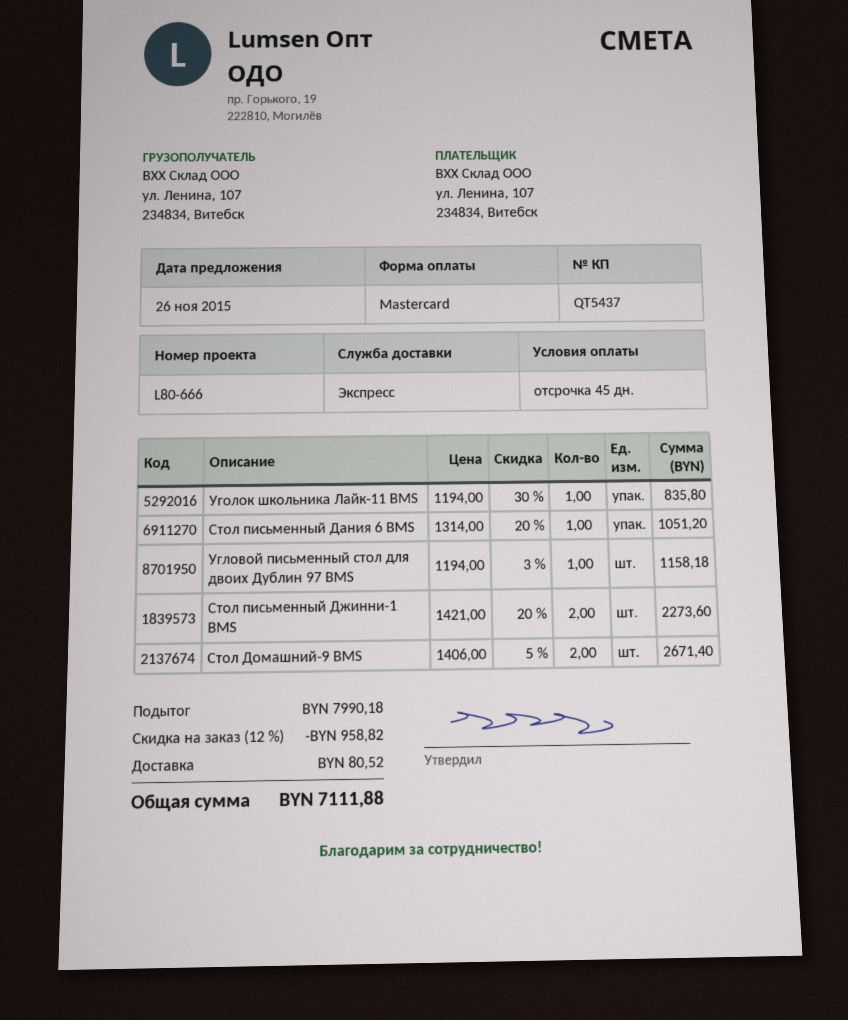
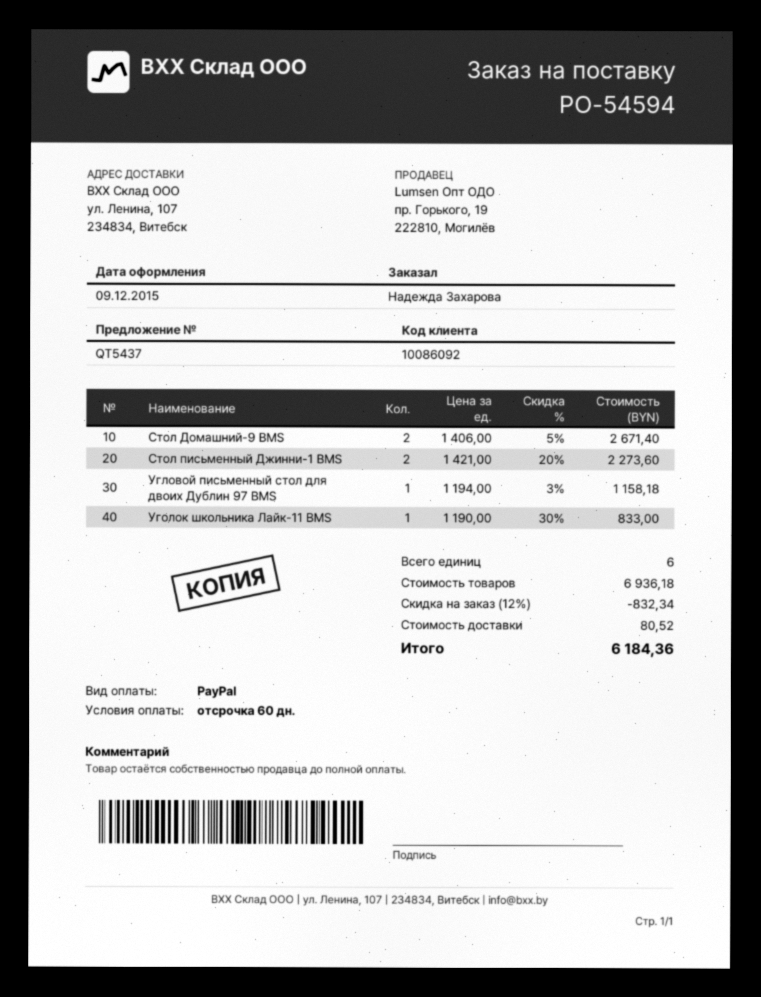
payment terms: 45 days -> 60 days
payment method: Mastercard -> PayPal
Уголок школьника Лайк-11 BMS: 1 x 1194.00 - 30% = 835.80 -> 1 x 1190.00 - 30% = 833.00
Стол письменный Дания 6 BMS: 1 x 1314.00 - 20% = 1051.20 -> none
subtotal: 7990.18 -> 6936.18
discount: 12% = 958.82 -> 12% = 832.34
total: 7111.88 -> 6184.36

